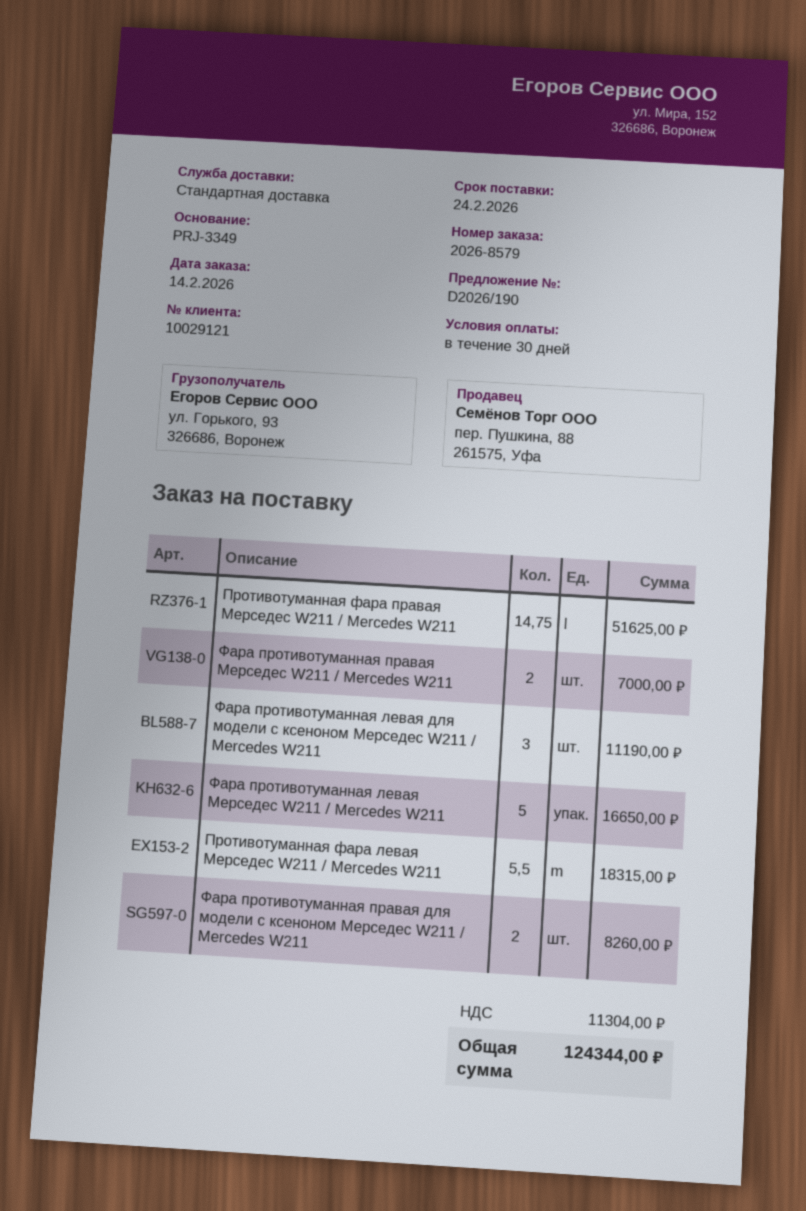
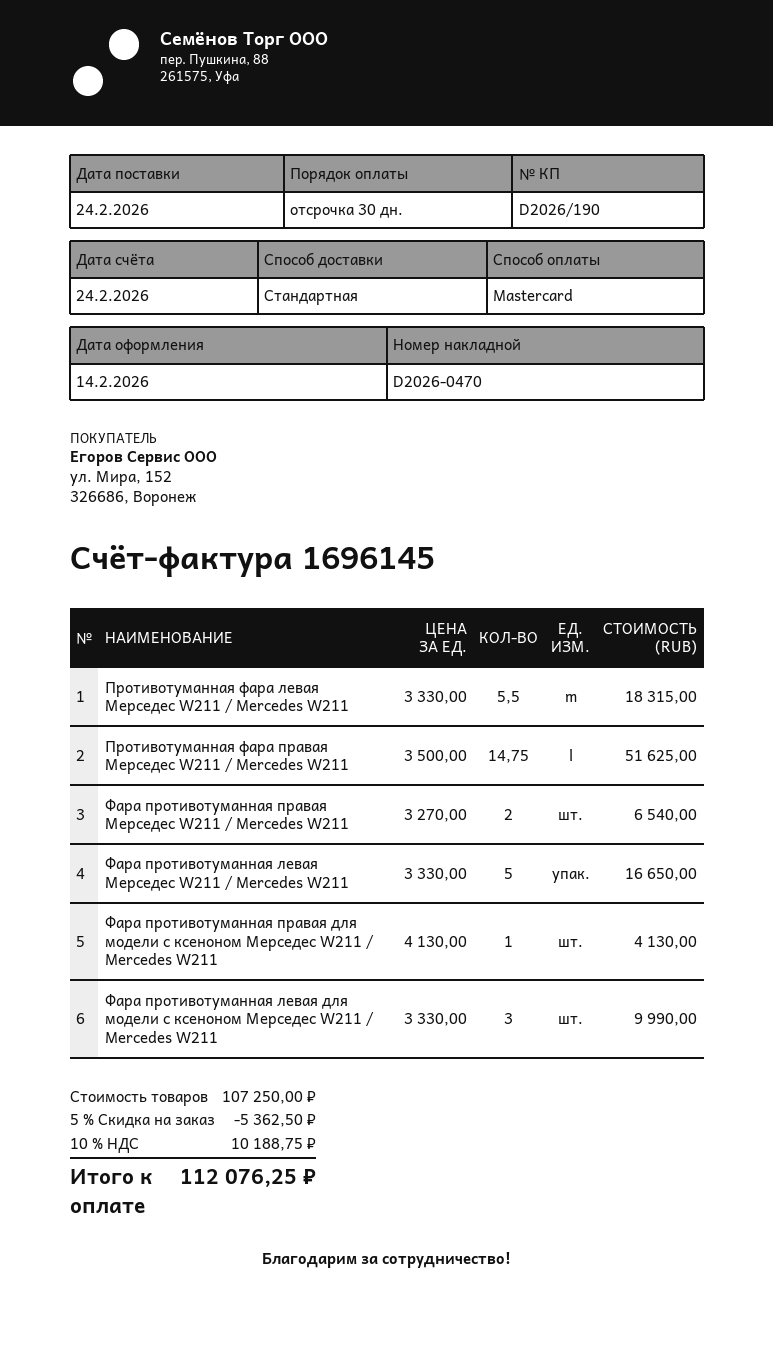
Фара противотуманная правая Мерседес W211 / Mercedes W211: 2 for 7000.00 -> 2 for 6540.00
Фара противотуманная левая для модели с ксеноном Мерседес W211 / Mercedes W211: 3 for 11190.00 -> 3 for 9990.00
Фара противотуманная правая для модели с ксеноном Мерседес W211 / Mercedes W211: 2 for 8260.00 -> 1 for 4130.00
discount: none -> 5% = 5362.50
tax: 11304.00 -> 10188.75
total: 124344.00 -> 112076.25

